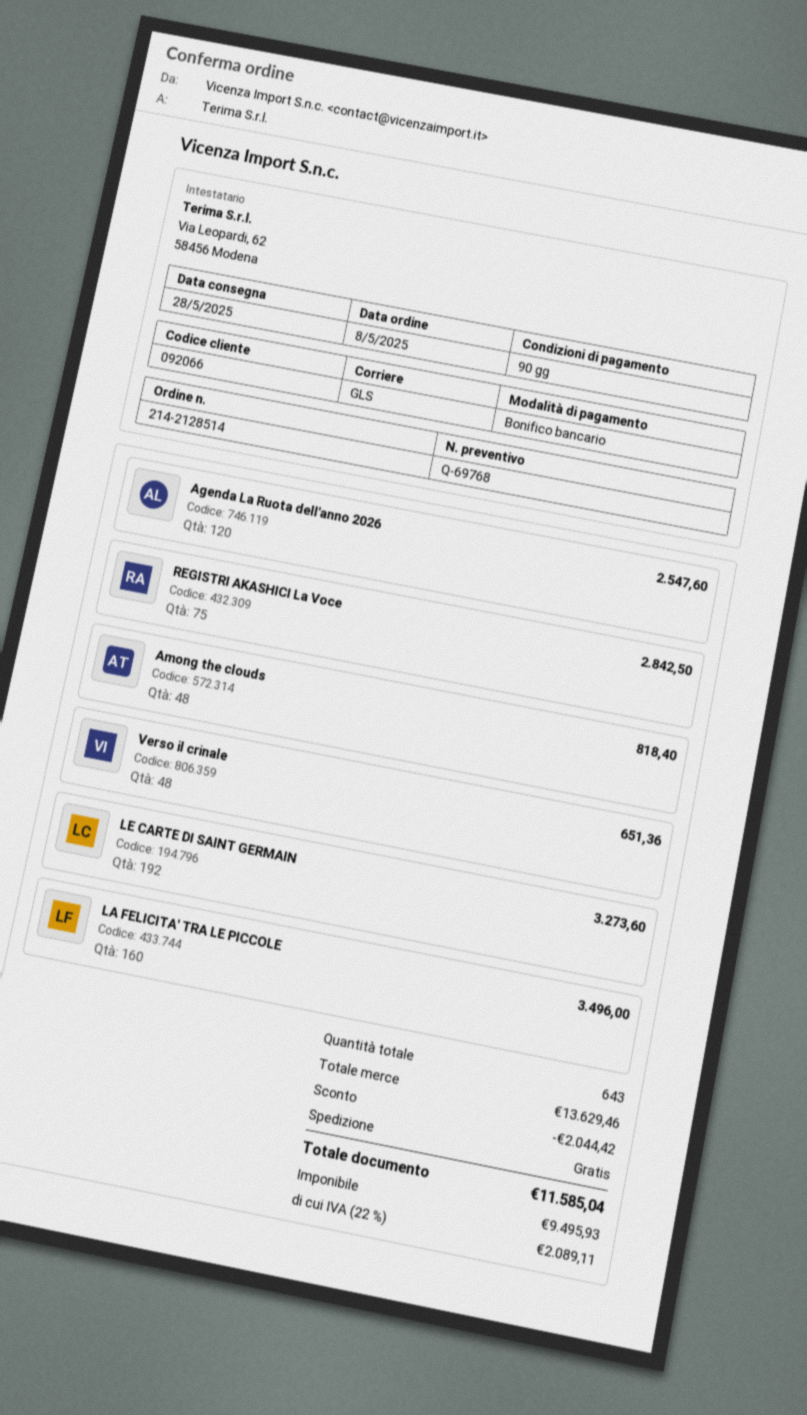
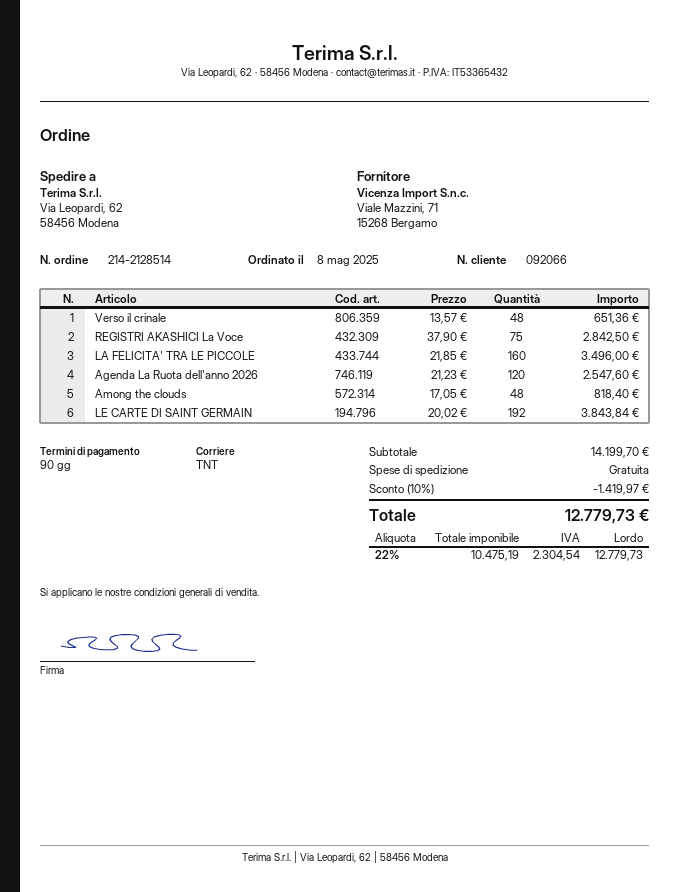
shipping method: GLS -> TNT
LE CARTE DI SAINT GERMAIN: 192 for 3273.60 -> 192 for 3843.84
subtotal: 13629.46 -> 14199.70
discount: 2044.42 -> 1419.97
net: 9495.93 -> 10475.19
tax: 22% = 2089.11 -> 22% = 2304.54
total: 11585.04 -> 12779.73

